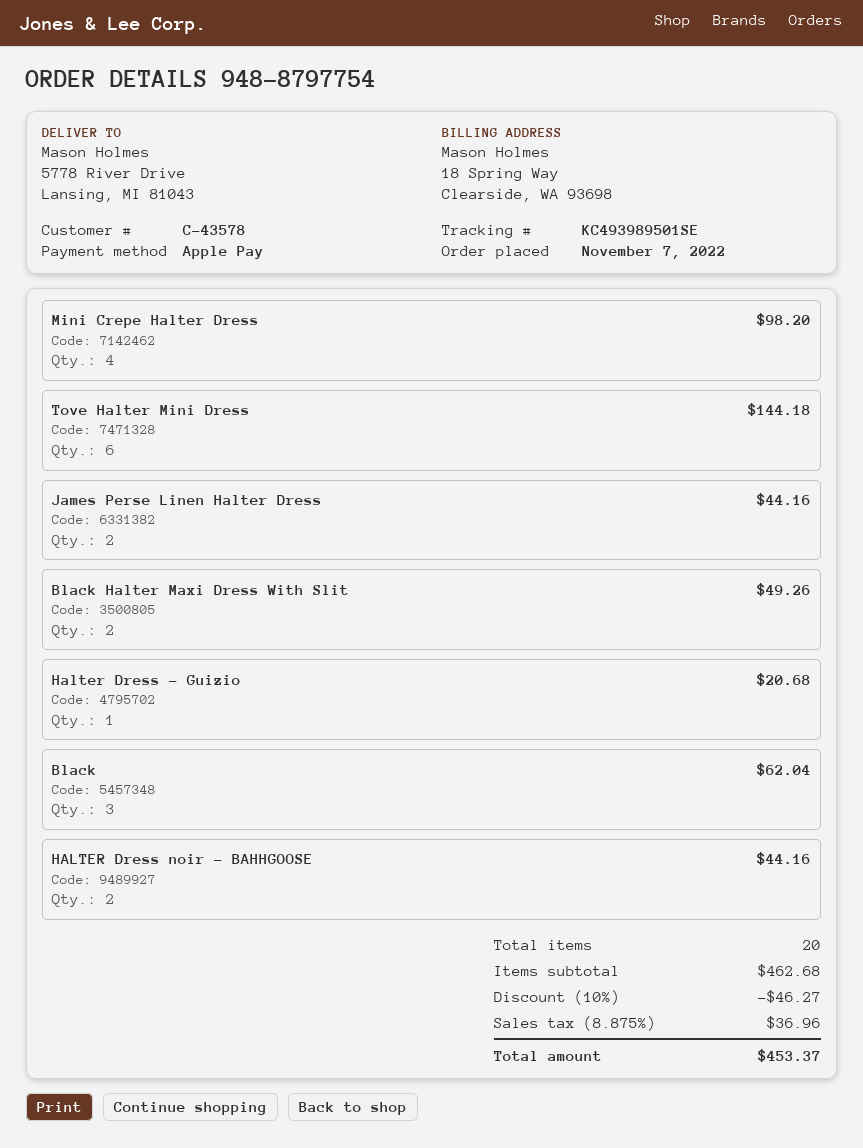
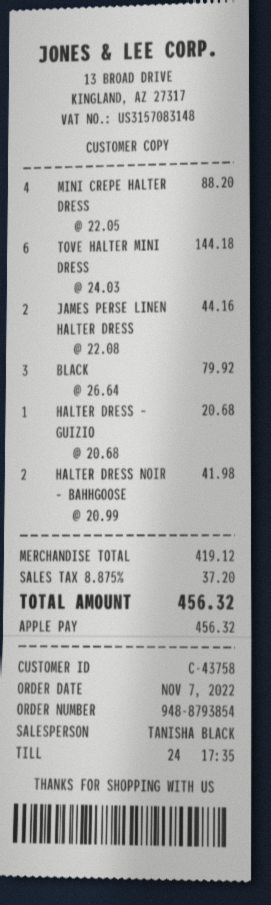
order number: 948-8797754 -> 948-8793854
customer number: C-43578 -> C-43758
Mini Crepe Halter Dress: 4 for 98.20 -> 4 for 88.20
Black Halter Maxi Dress With Slit: 2 for 49.26 -> none
Black: 3 for 62.04 -> 3 for 79.92
HALTER Dress noir – BAHHGOOSE: 2 for 44.16 -> 2 for 41.98
subtotal: 462.68 -> 419.12
discount: 10% = 46.27 -> none
tax: 8.875% = 36.96 -> 8.875% = 37.20
total: 453.37 -> 456.32

